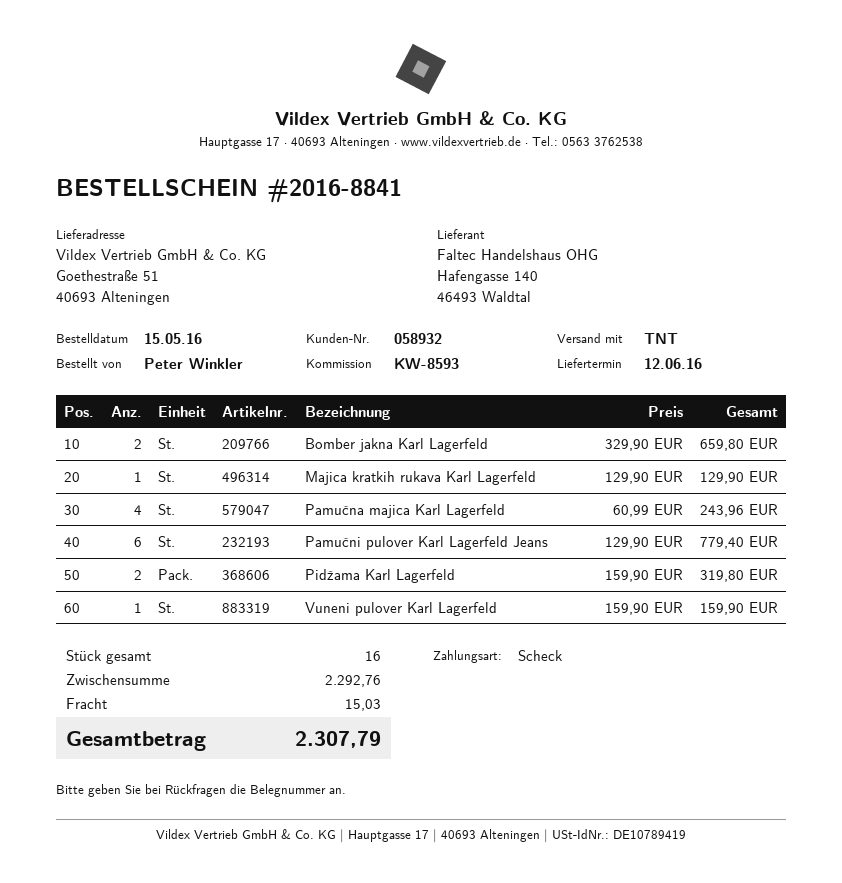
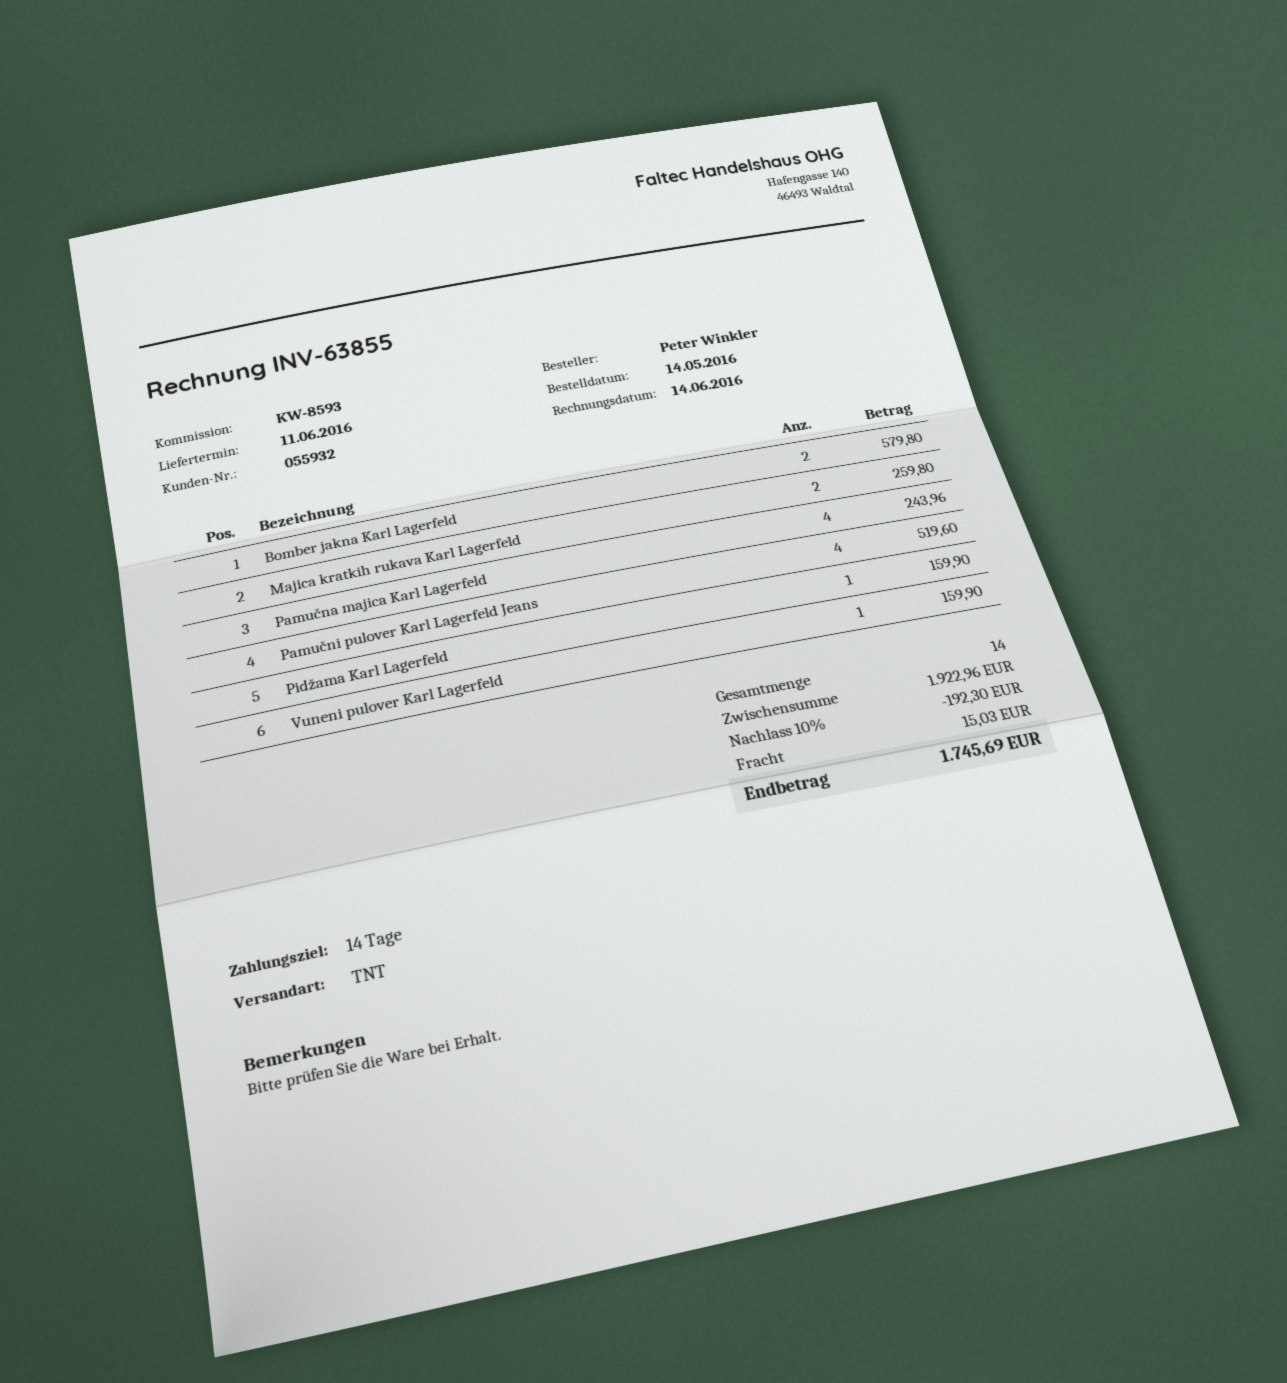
order date: 2016-05-15 -> 2016-05-14
delivery date: 2016-06-12 -> 2016-06-11
customer number: 058932 -> 055932
Bomber jakna Karl Lagerfeld: 2 for 659.80 -> 2 for 579.80
Majica kratkih rukava Karl Lagerfeld: 1 for 129.90 -> 2 for 259.80
Pamučni pulover Karl Lagerfeld Jeans: 6 for 779.40 -> 4 for 519.60
Pidžama Karl Lagerfeld: 2 for 319.80 -> 1 for 159.90
total quantity: 16 -> 14
subtotal: 2292.76 -> 1922.96
discount: none -> 10% = 192.30
total: 2307.79 -> 1745.69

